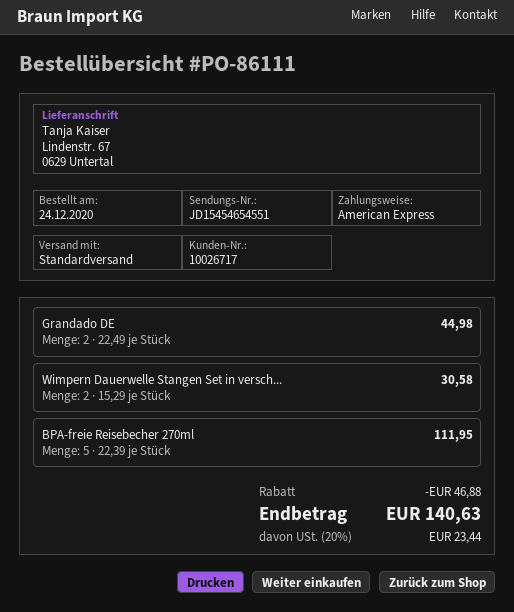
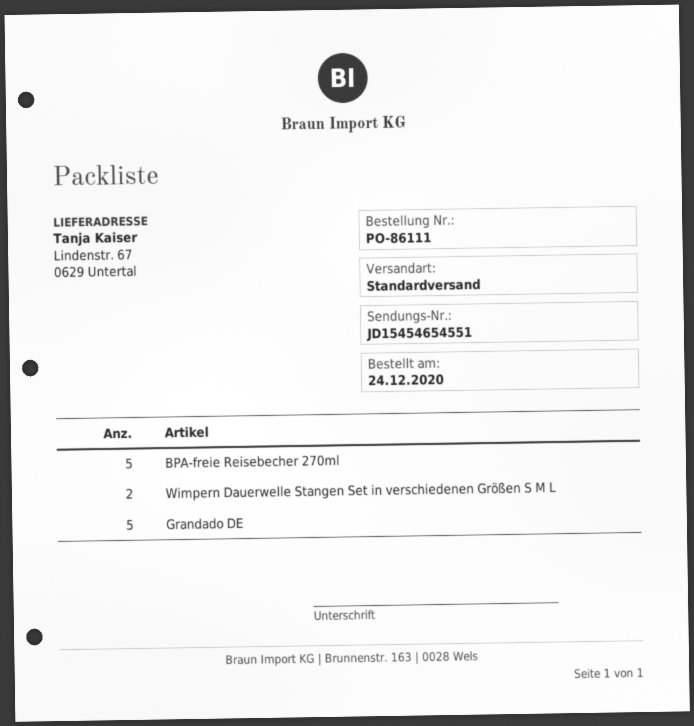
Grandado DE: 2 -> 5

